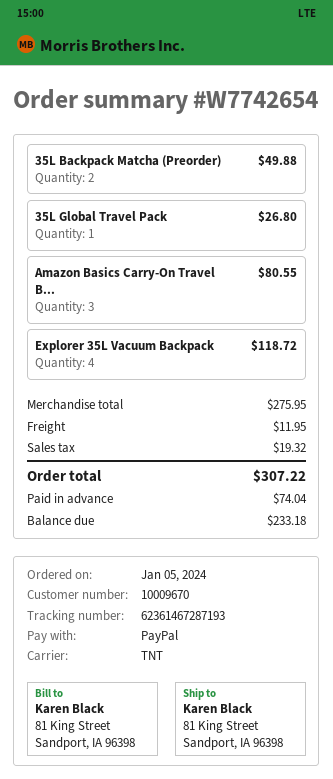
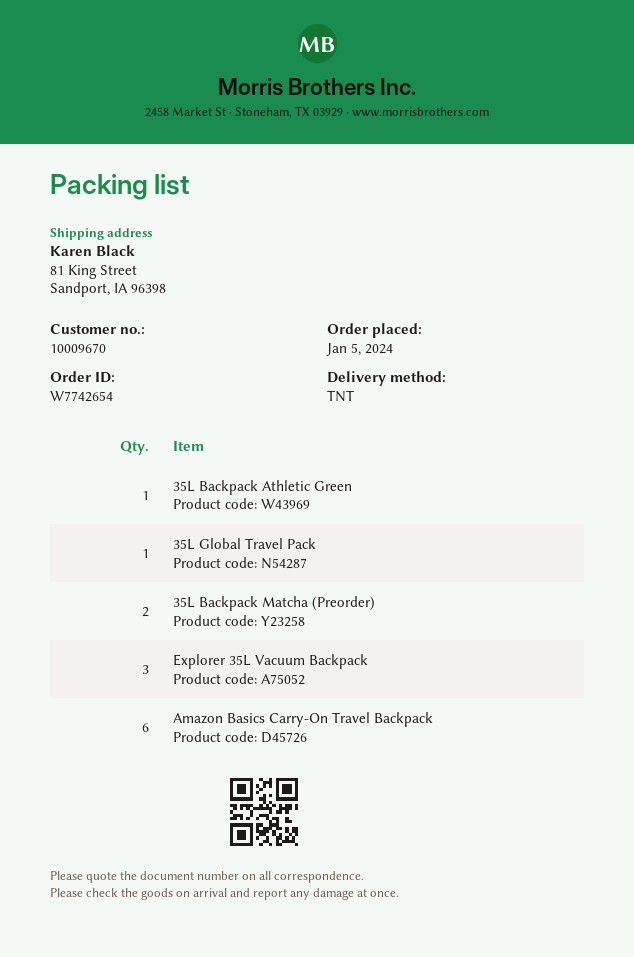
Amazon Basics Carry-On Travel B...: 3 -> 6
Explorer 35L Vacuum Backpack: 4 -> 3
35L Backpack Athletic Green: none -> 1

